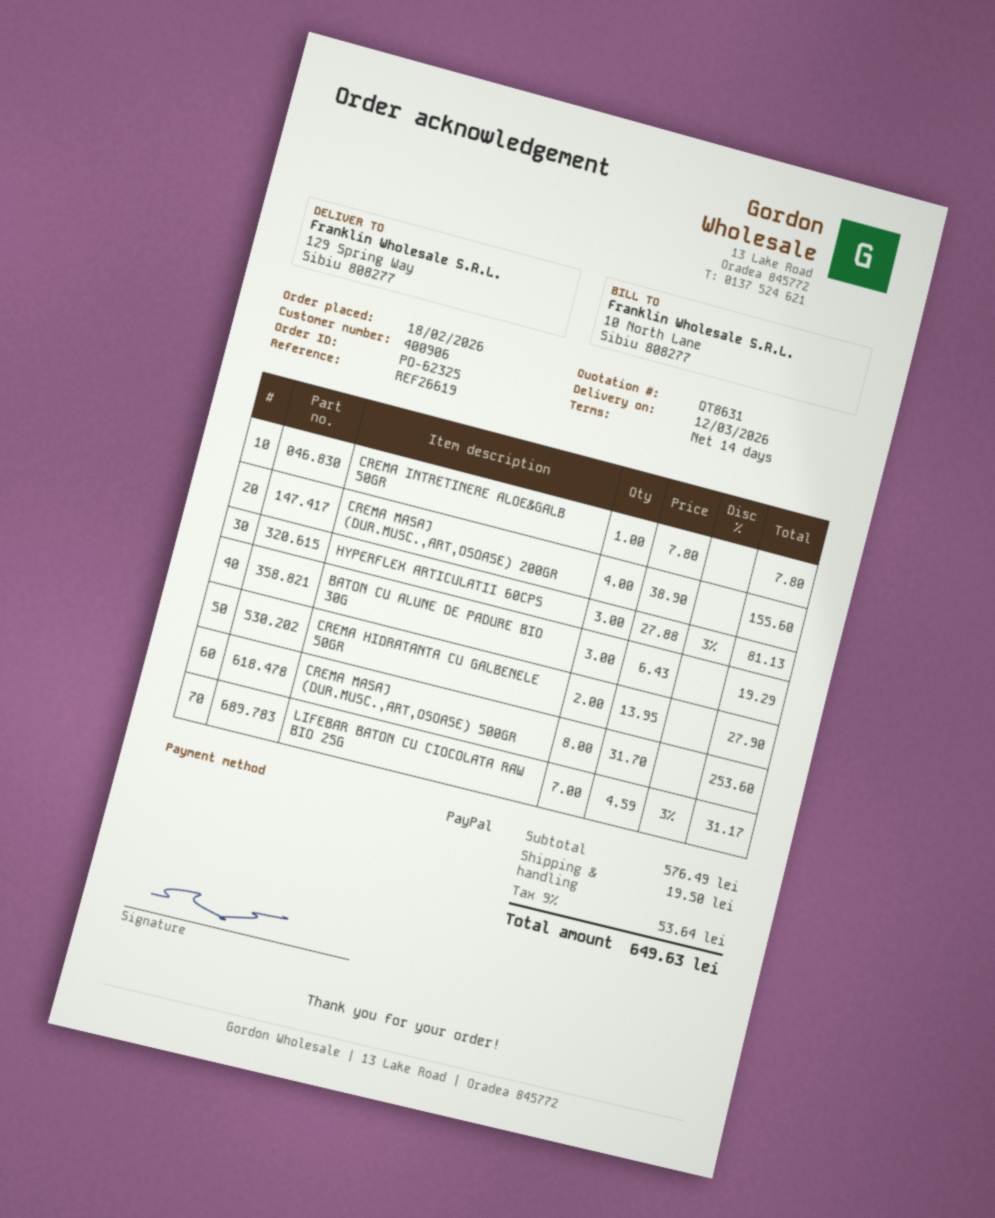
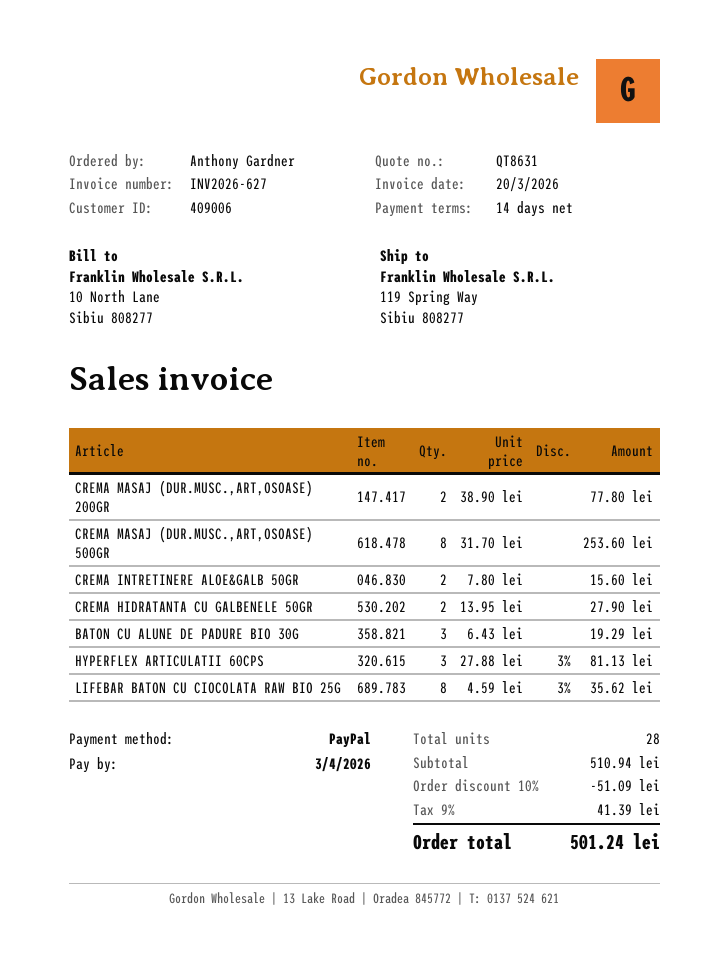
customer number: 400906 -> 409006
ship to: 129 Spring Way, Sibiu 808277 -> 119 Spring Way, Sibiu 808277
CREMA INTRETINERE ALOE&GALB 50GR: 1 x 7.80 = 7.80 -> 2 x 7.80 = 15.60
CREMA MASAJ (DUR.MUSC.,ART,OSOASE) 200GR: 4 x 38.90 = 155.60 -> 2 x 38.90 = 77.80
LIFEBAR BATON CU CIOCOLATA RAW BIO 25G: 7 x 4.59 - 3% = 31.17 -> 8 x 4.59 - 3% = 35.62
subtotal: 576.49 -> 510.94
discount: none -> 10% = 51.09
shipping: 19.50 -> none
tax: 9% = 53.64 -> 9% = 41.39
total: 649.63 -> 501.24

